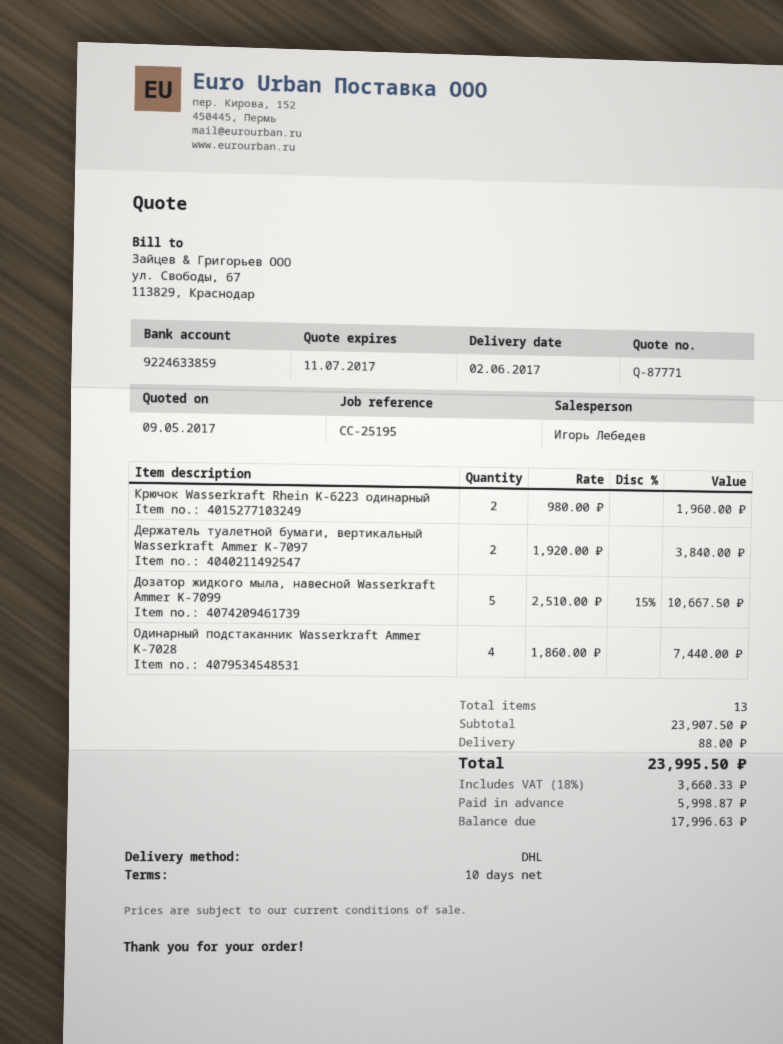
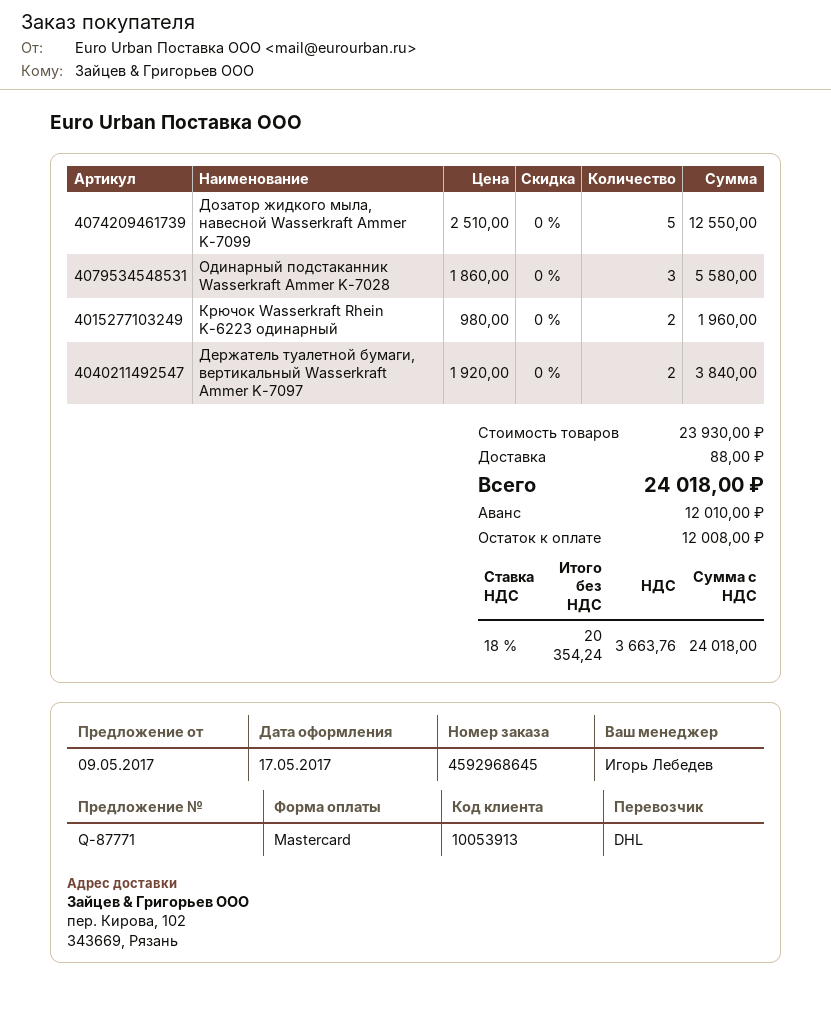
Дозатор жидкого мыла, навесной Wasserkraft Ammer K-7099: 5 x 2510.00 - 15% = 10667.50 -> 5 x 2510.00 = 12550.00
Одинарный подстаканник Wasserkraft Ammer K-7028: 4 x 1860.00 = 7440.00 -> 3 x 1860.00 = 5580.00
subtotal: 23907.50 -> 23930.00
tax: 18% = 3660.33 -> 18% = 3663.76
total: 23995.50 -> 24018.00
deposit: 5998.87 -> 12010.00
balance: 17996.63 -> 12008.00

